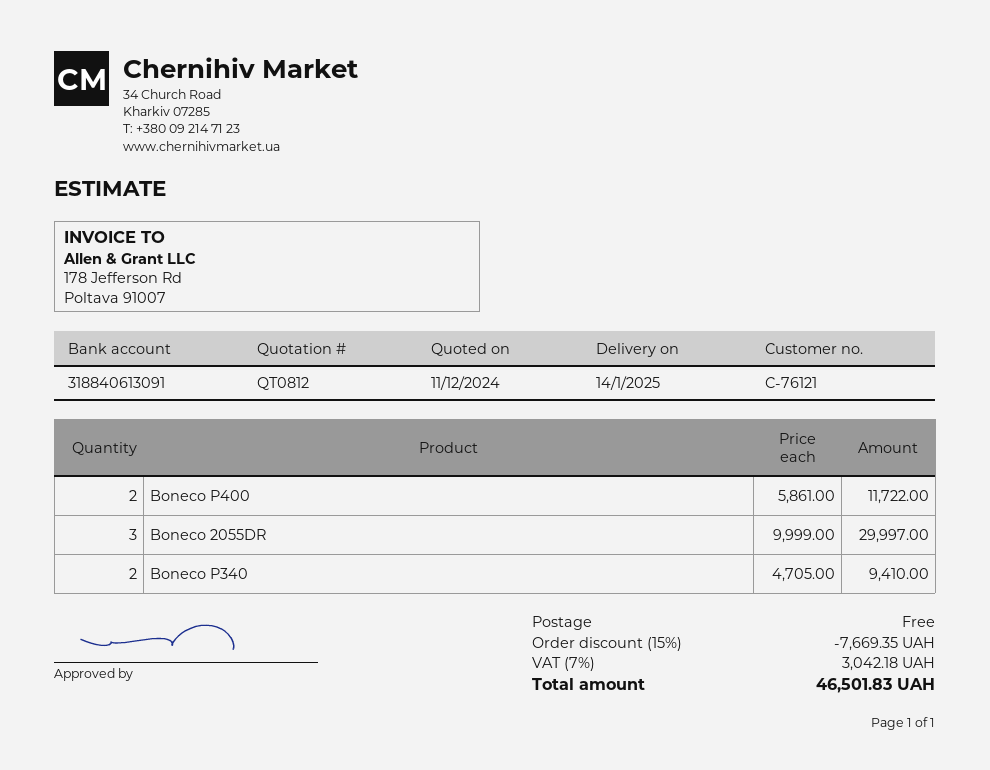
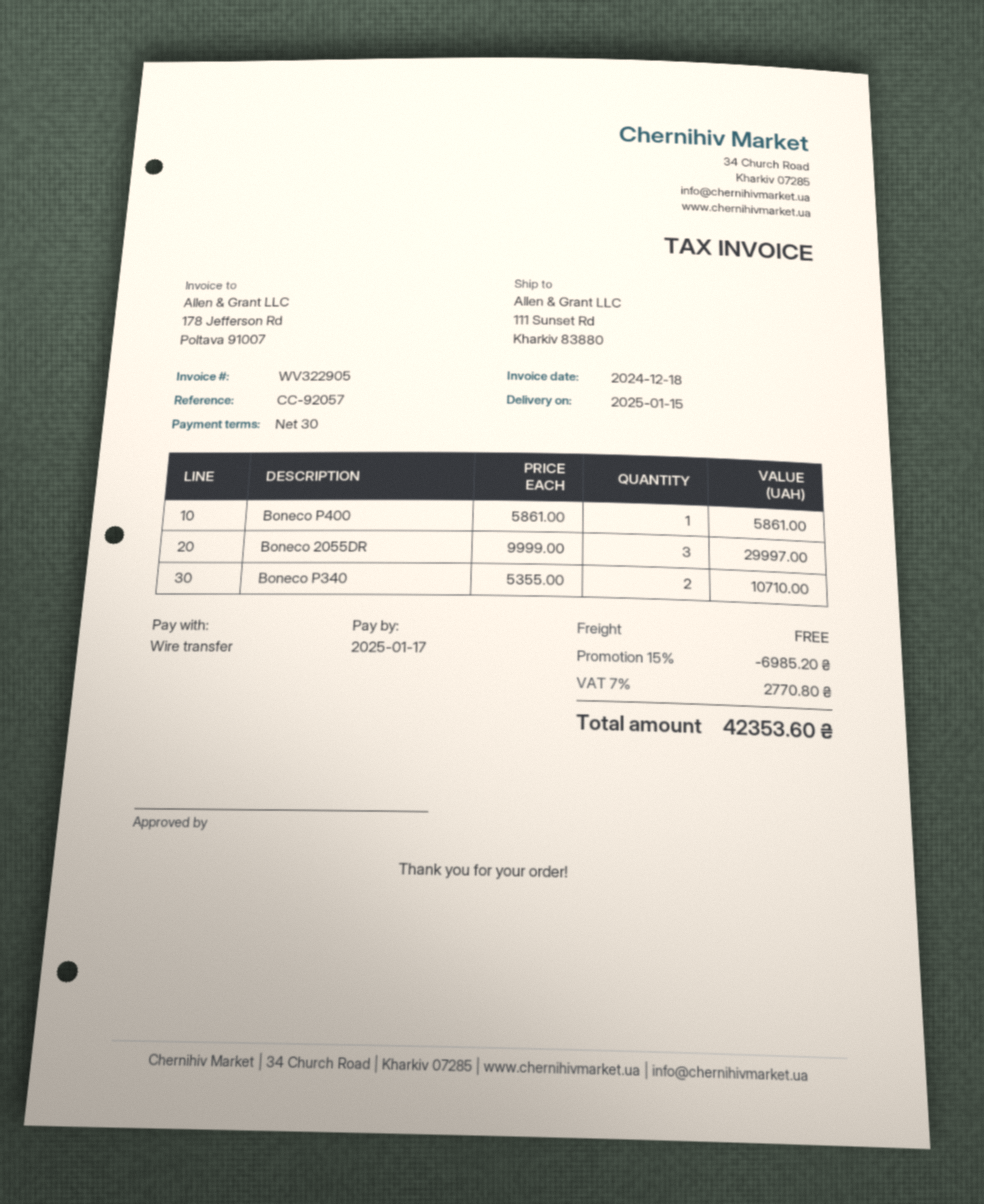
delivery date: 2025-01-14 -> 2025-01-15
Boneco P400: 2 x 5861.00 = 11722.00 -> 1 x 5861.00 = 5861.00
Boneco P340: 2 x 4705.00 = 9410.00 -> 2 x 5355.00 = 10710.00
discount: 15% = 7669.35 -> 15% = 6985.20
tax: 7% = 3042.18 -> 7% = 2770.80
total: 46501.83 -> 42353.60

